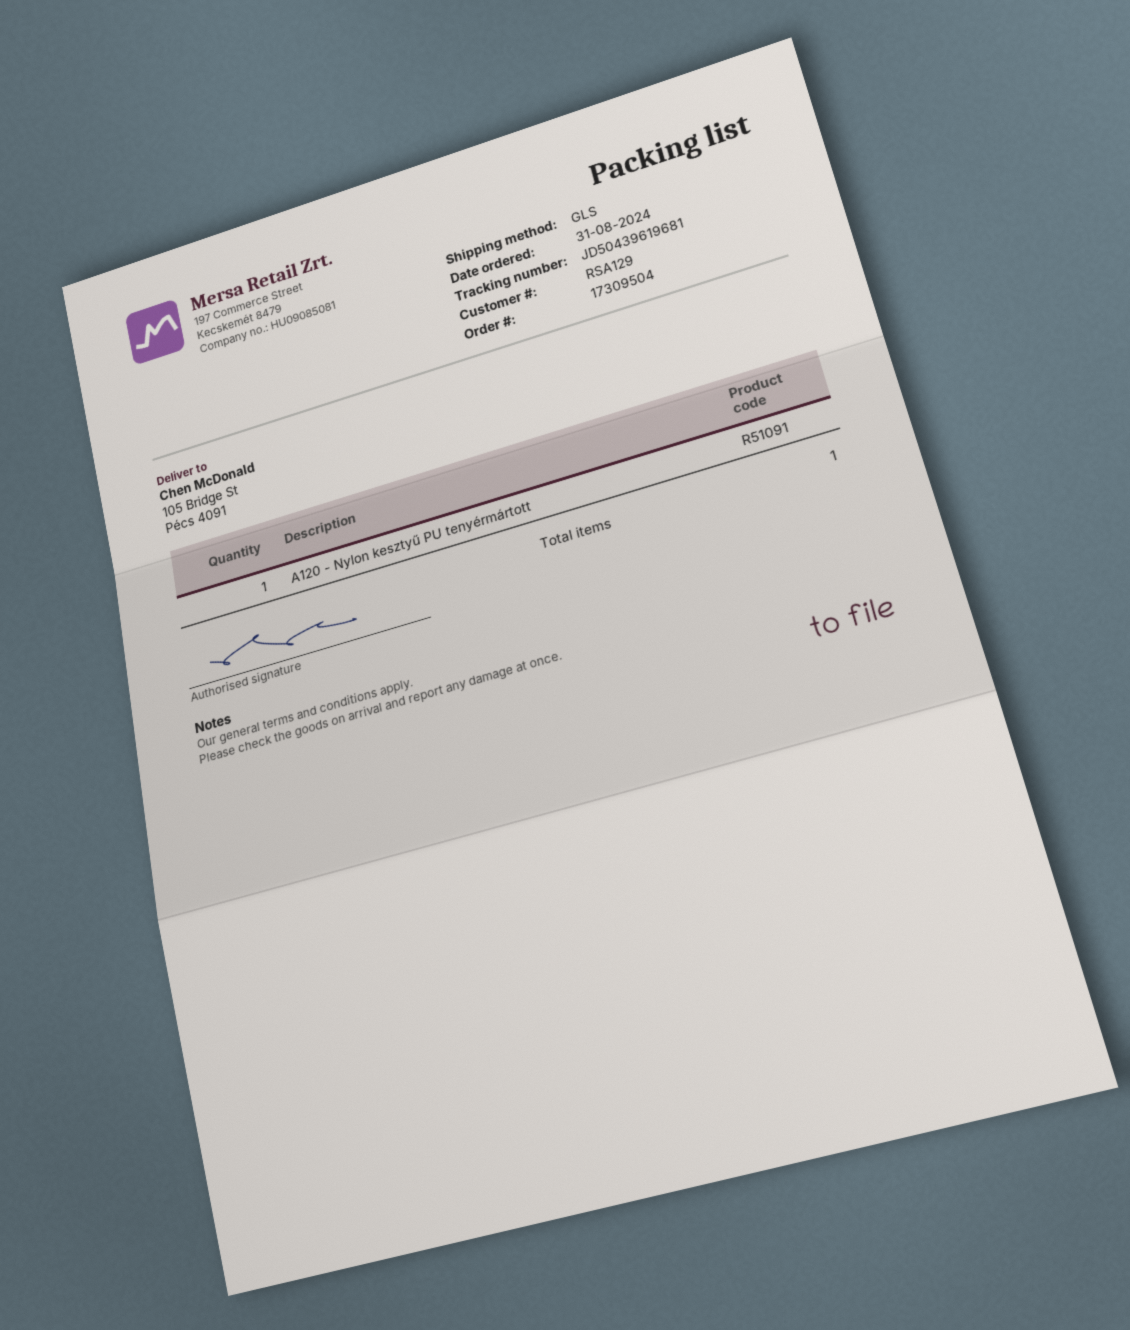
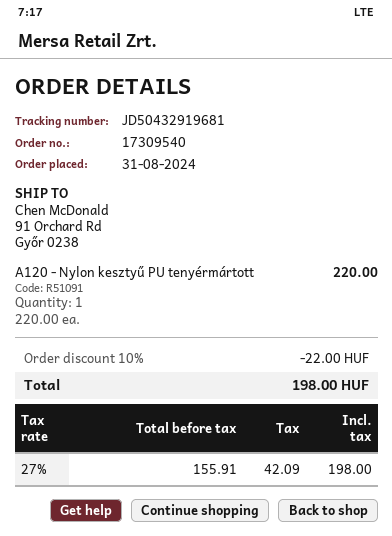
order number: 17309504 -> 17309540
tracking number: JD50439619681 -> JD50432919681
ship to: 105 Bridge St, Pécs 4091 -> 91 Orchard Rd, Győr 0238

